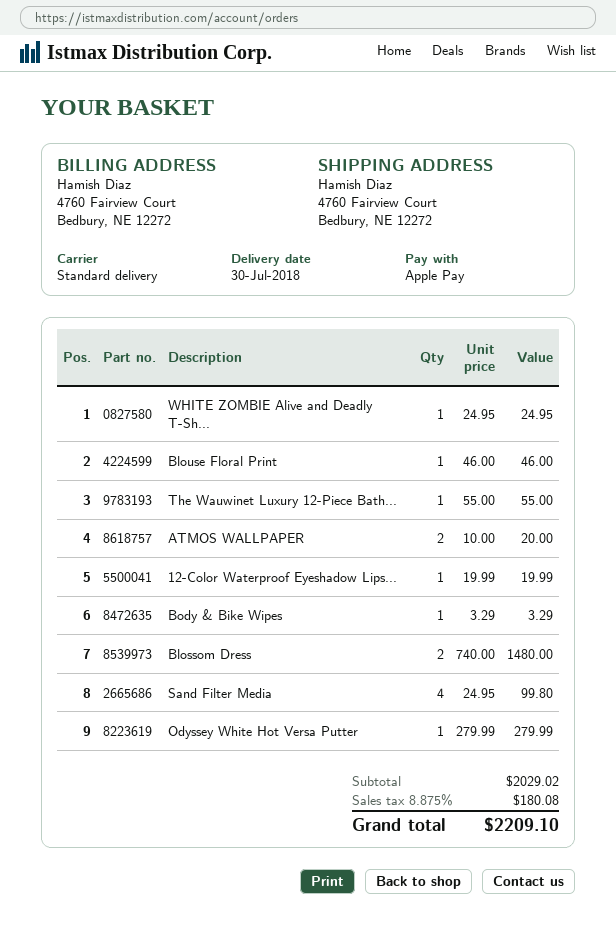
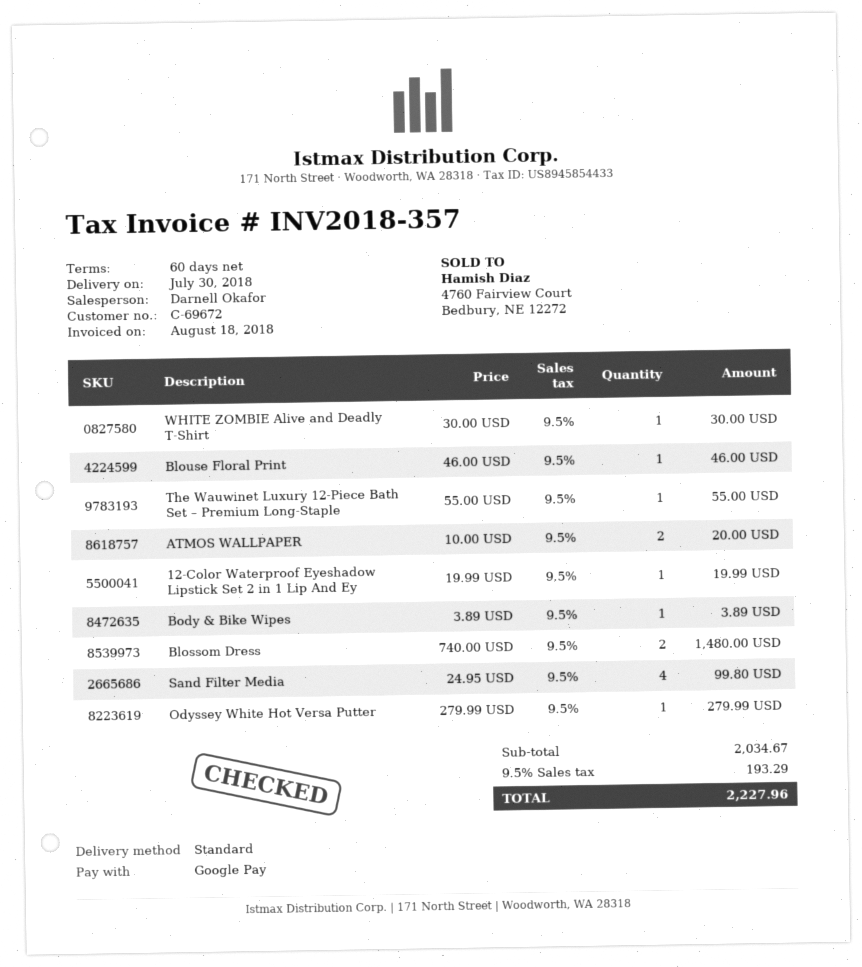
payment method: Apple Pay -> Google Pay
WHITE ZOMBIE Alive and Deadly T-Sh...: 1 x 24.95 = 24.95 -> 1 x 30.00 = 30.00
Body & Bike Wipes: 1 x 3.29 = 3.29 -> 1 x 3.89 = 3.89
subtotal: 2029.02 -> 2034.67
tax: 8.875% = 180.08 -> 9.5% = 193.29
total: 2209.10 -> 2227.96

